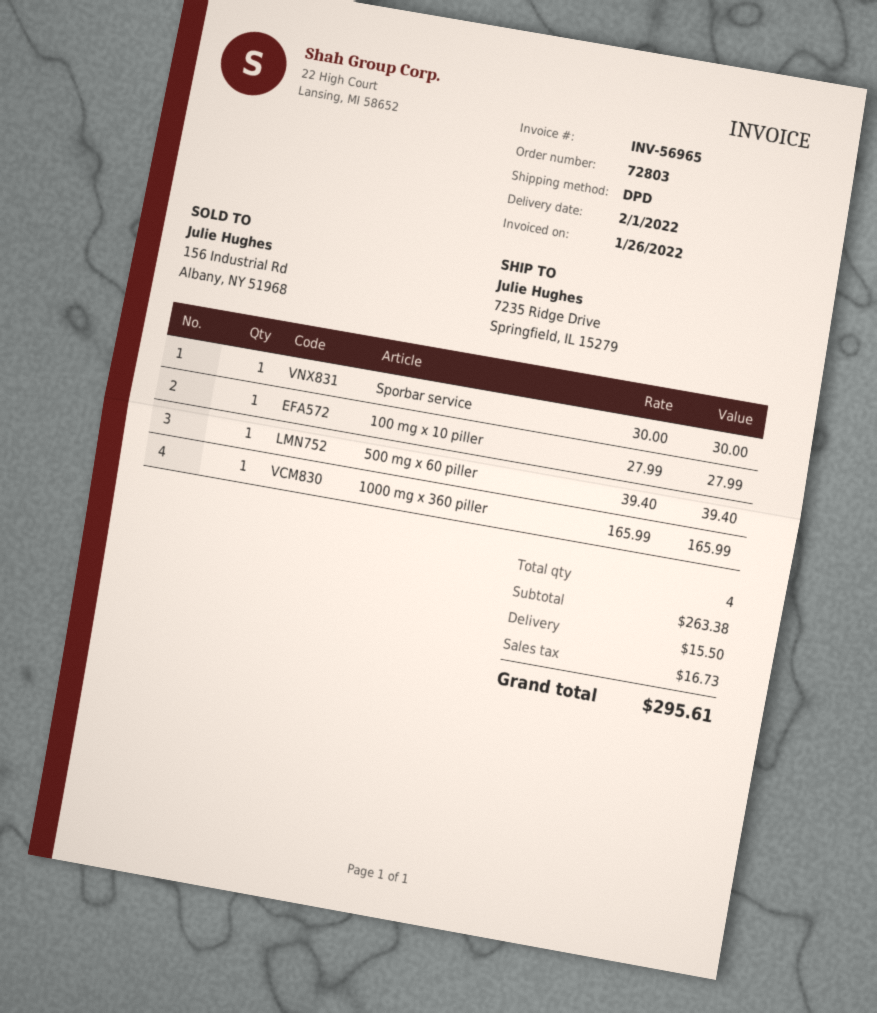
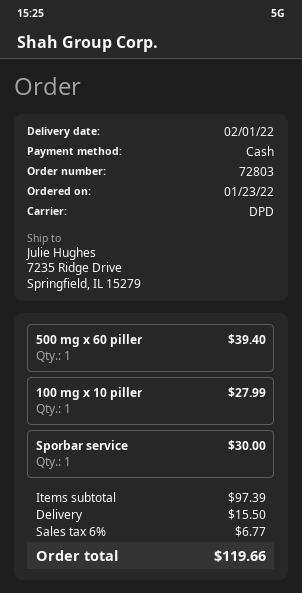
1000 mg x 360 piller: 1 for 165.99 -> none
subtotal: 263.38 -> 97.39
tax: 16.73 -> 6.77
total: 295.61 -> 119.66

